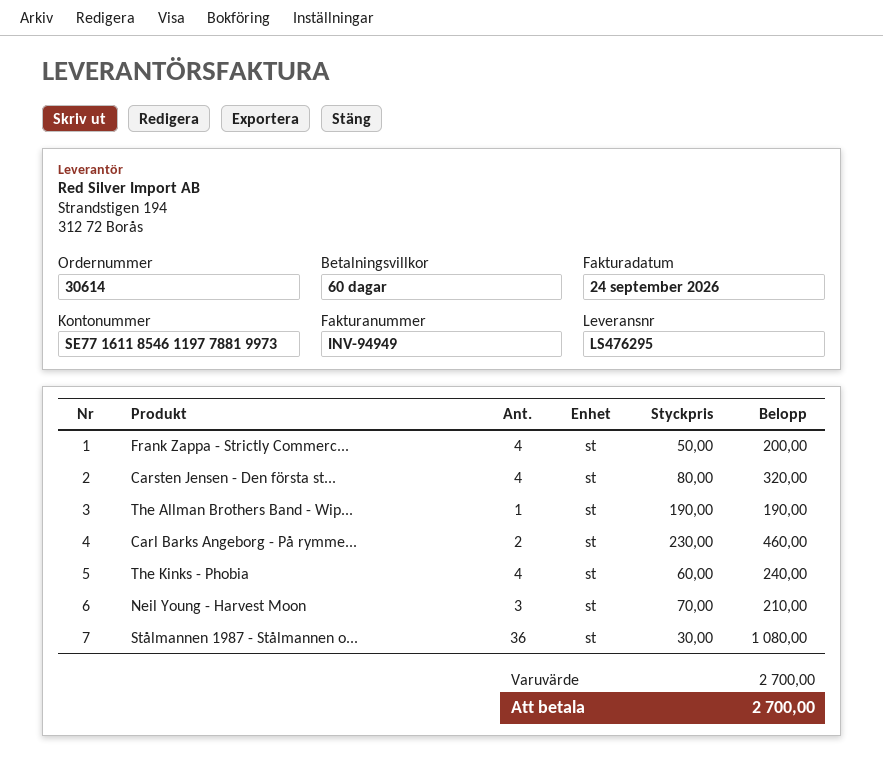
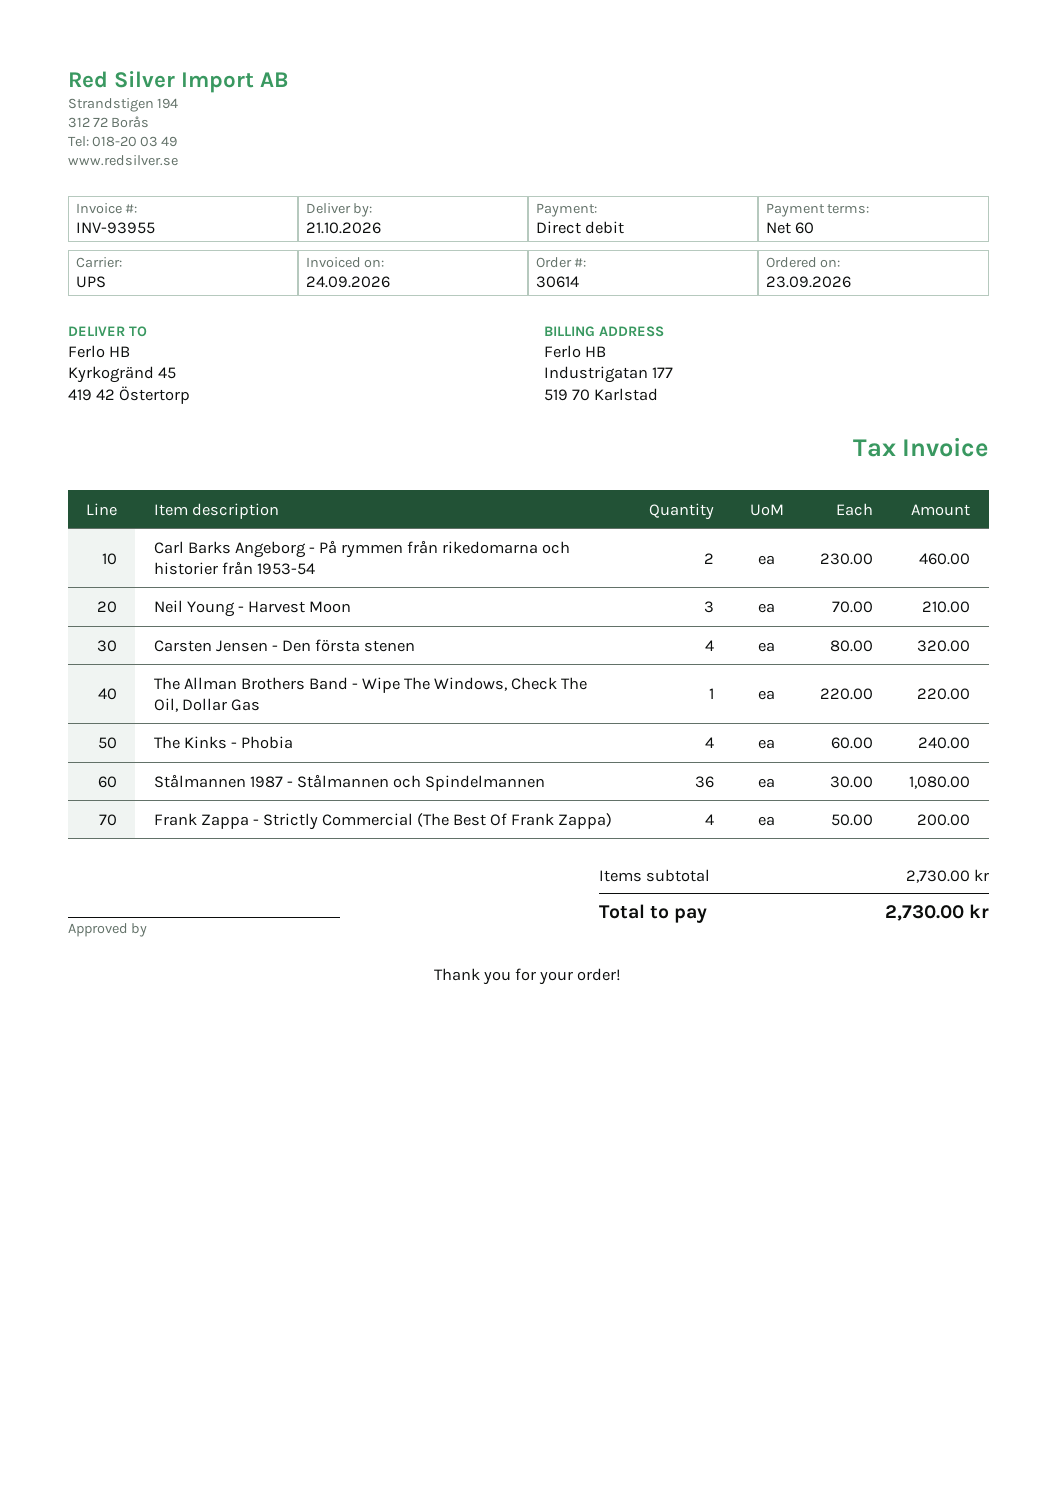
invoice number: INV-94949 -> INV-93955
The Allman Brothers Band - Wip...: 1 x 190.00 = 190.00 -> 1 x 220.00 = 220.00
subtotal: 2700.00 -> 2730.00
total: 2700.00 -> 2730.00

